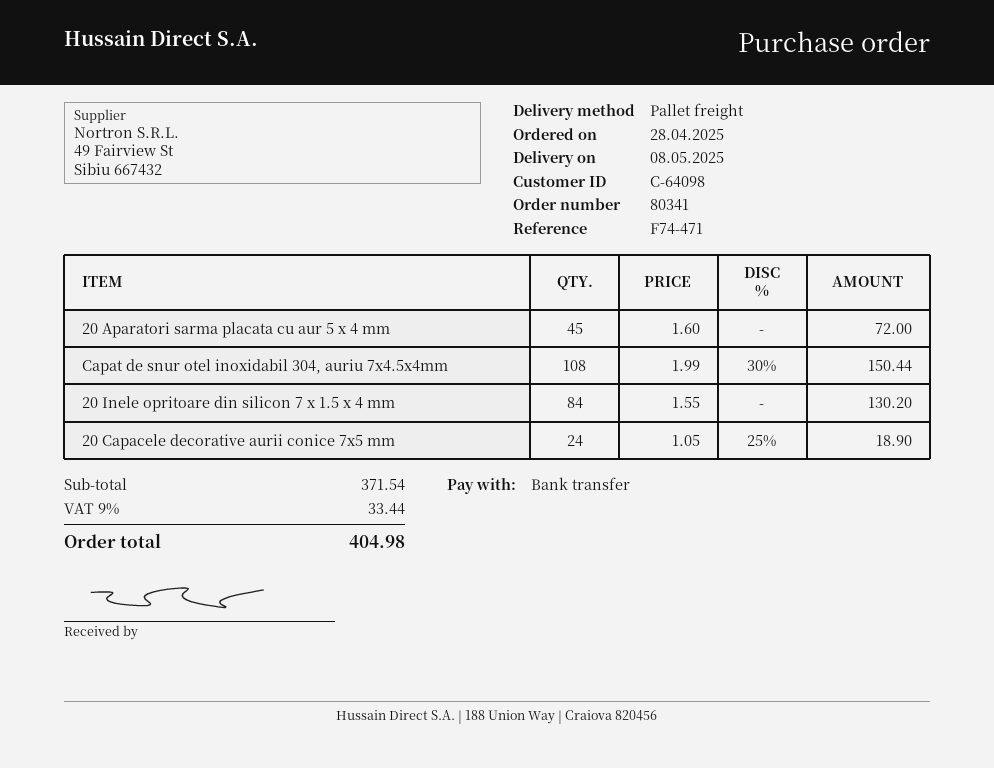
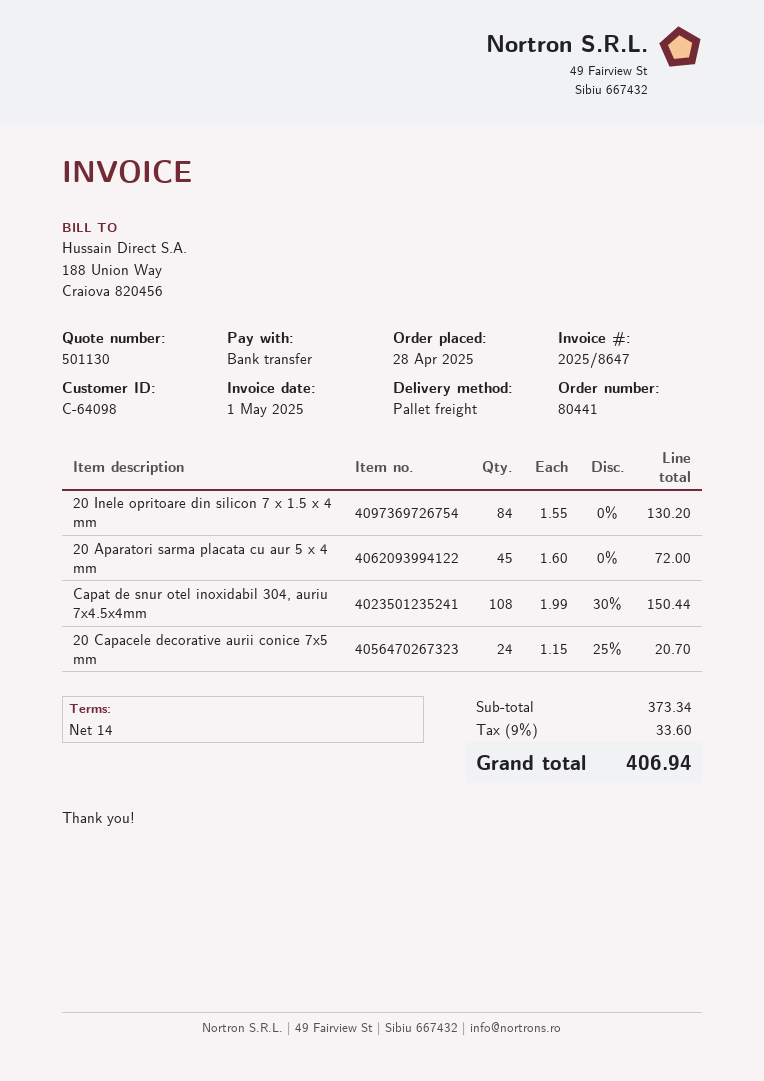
order number: 80341 -> 80441
20 Capacele decorative aurii conice 7x5 mm: 24 x 1.05 - 25% = 18.90 -> 24 x 1.15 - 25% = 20.70
subtotal: 371.54 -> 373.34
tax: 9% = 33.44 -> 9% = 33.60
total: 404.98 -> 406.94

